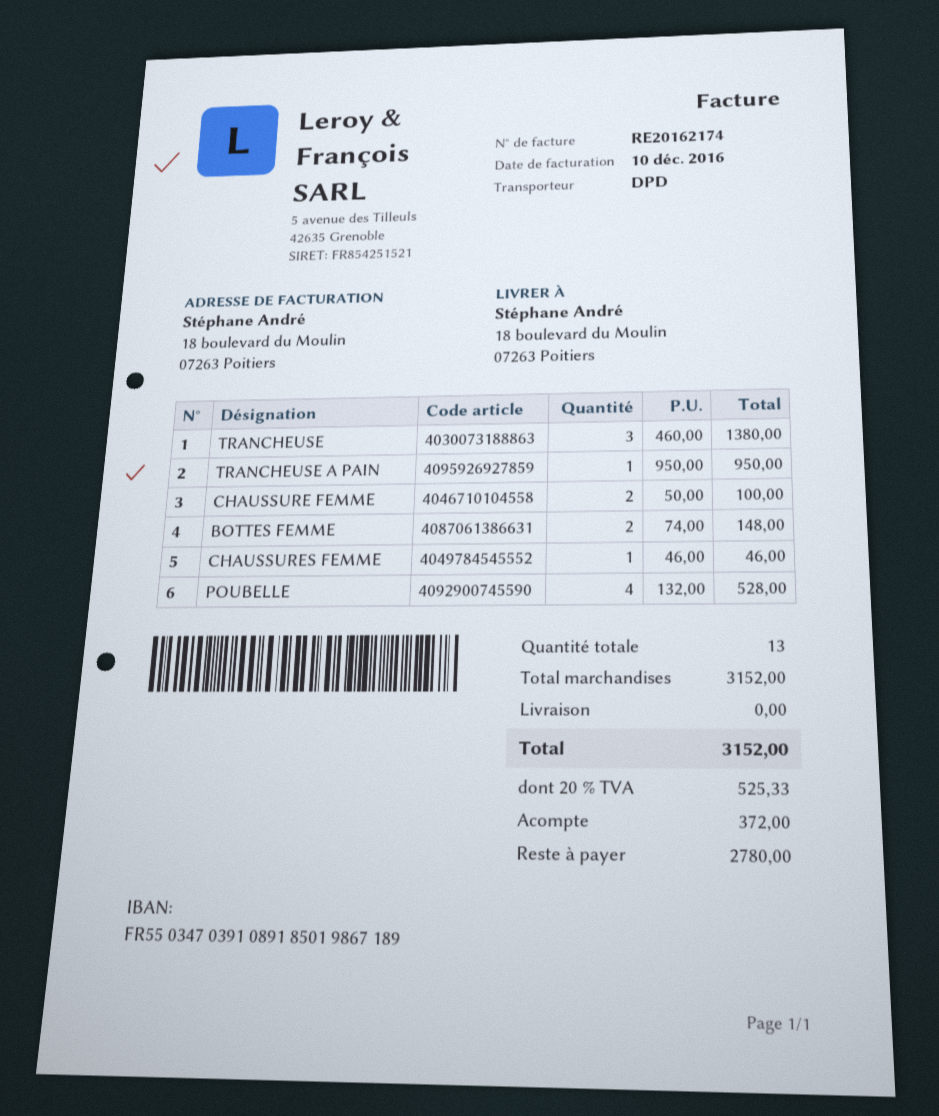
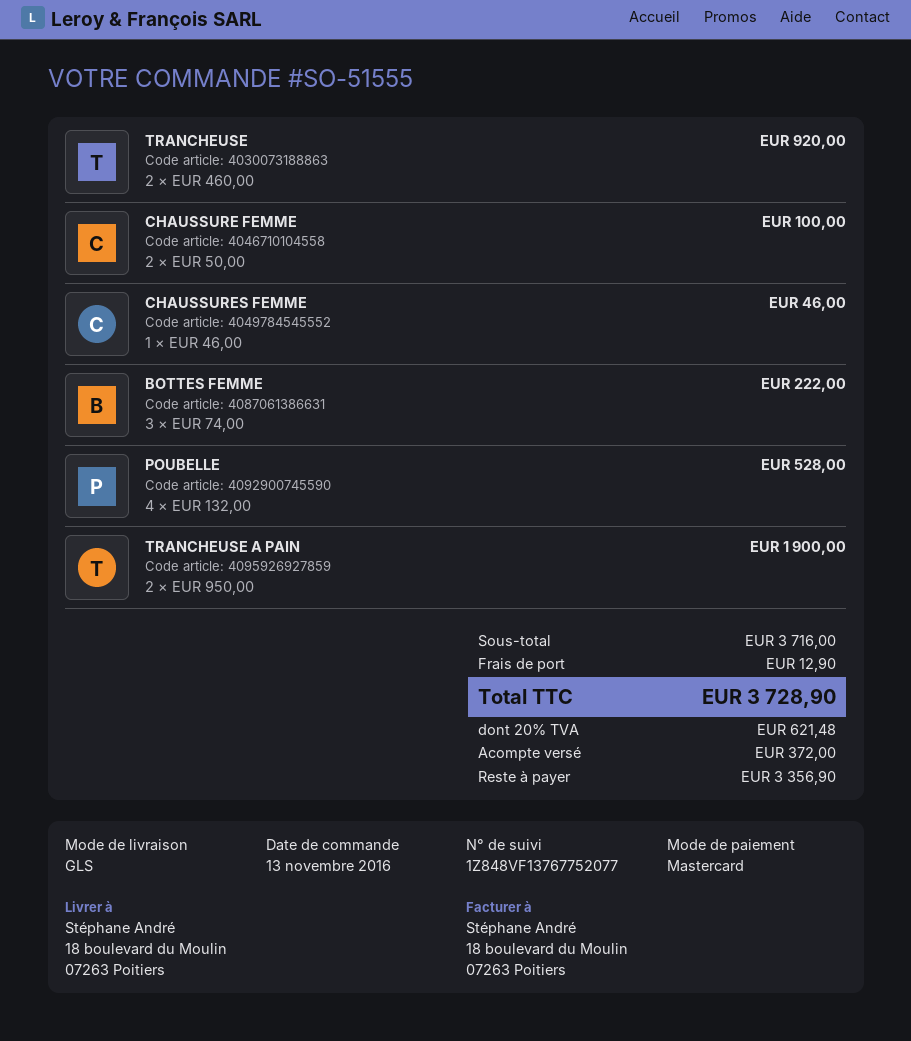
shipping method: DPD -> GLS
TRANCHEUSE: 3 x 460.00 = 1380.00 -> 2 x 460.00 = 920.00
TRANCHEUSE A PAIN: 1 x 950.00 = 950.00 -> 2 x 950.00 = 1900.00
BOTTES FEMME: 2 x 74.00 = 148.00 -> 3 x 74.00 = 222.00
subtotal: 3152.00 -> 3716.00
shipping: 0.00 -> 12.90
tax: 20% = 525.33 -> 20% = 621.48
total: 3152.00 -> 3728.90
balance: 2780.00 -> 3356.90

